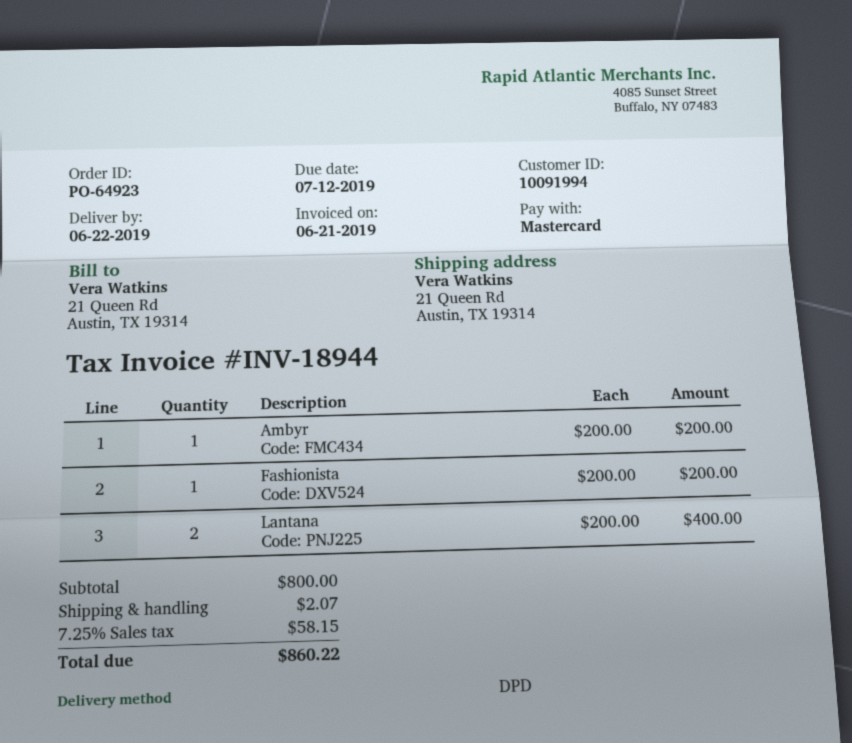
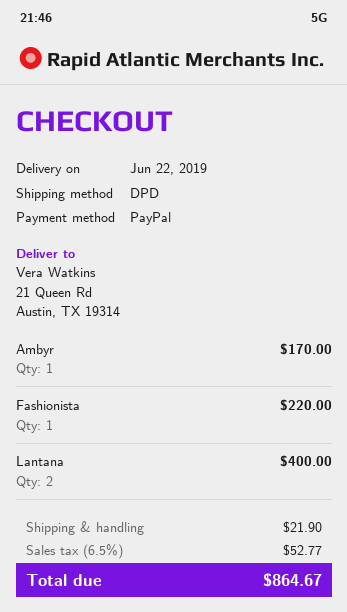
payment method: Mastercard -> PayPal
Ambyr: 1 for 200.00 -> 1 for 170.00
Fashionista: 1 for 200.00 -> 1 for 220.00
shipping: 2.07 -> 21.90
tax: 7.25% = 58.15 -> 6.5% = 52.77
total: 860.22 -> 864.67

